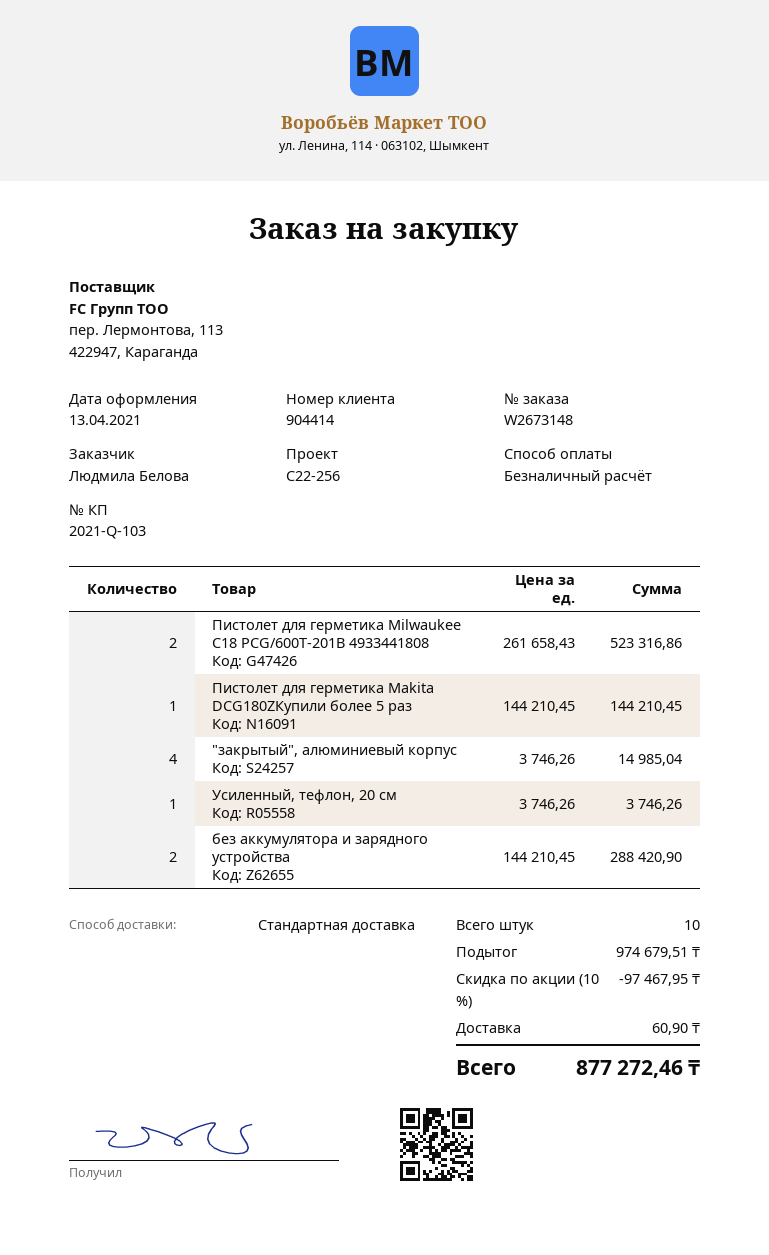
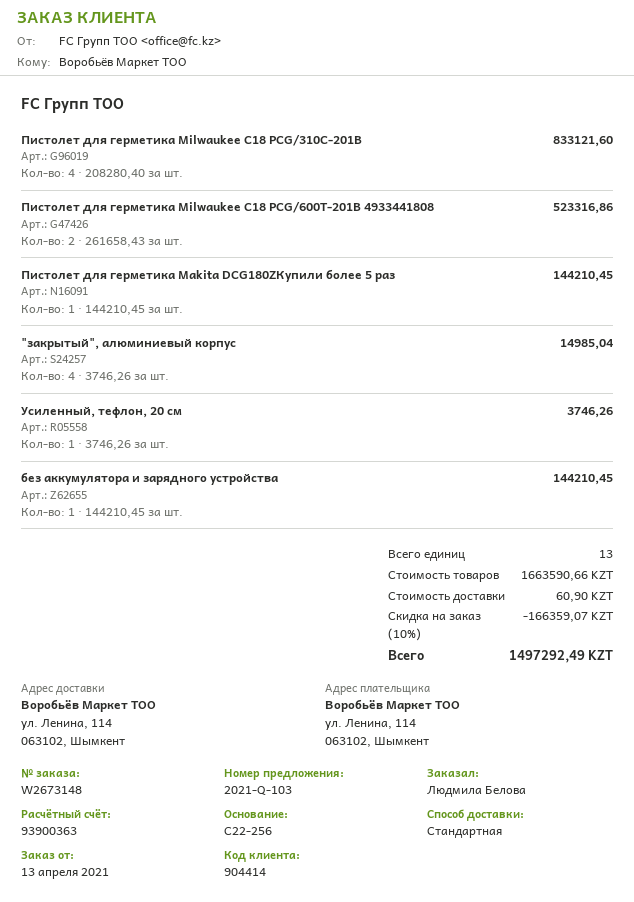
без аккумулятора и зарядного устройства: 2 x 144210.45 = 288420.90 -> 1 x 144210.45 = 144210.45
Пистолет для герметика Milwaukee C18 PCG/310C-201B: none -> 4 x 208280.40 = 833121.60
total quantity: 10 -> 13
subtotal: 974679.51 -> 1663590.66
discount: 10% = 97467.95 -> 10% = 166359.07
total: 877272.46 -> 1497292.49

